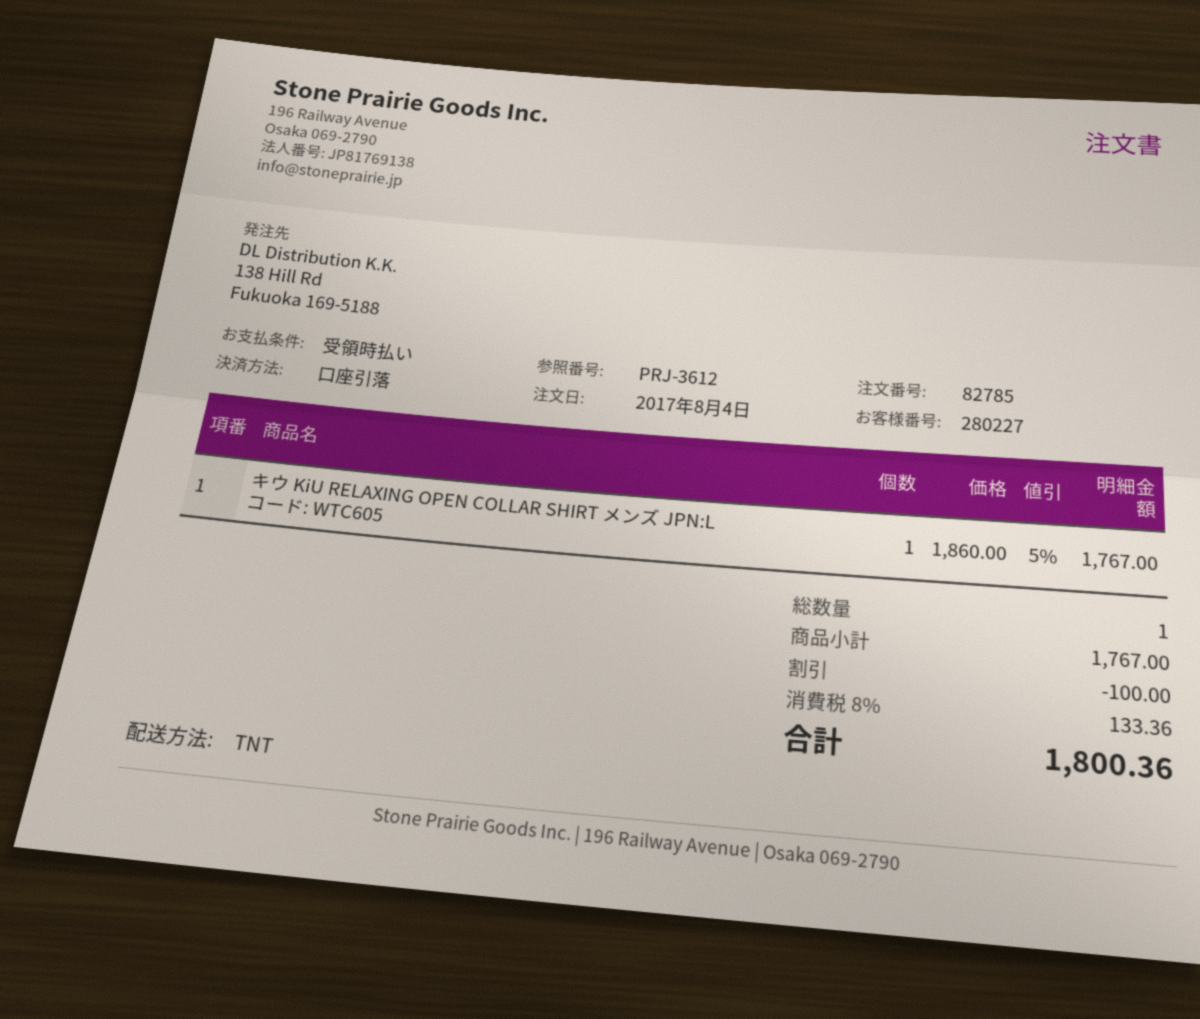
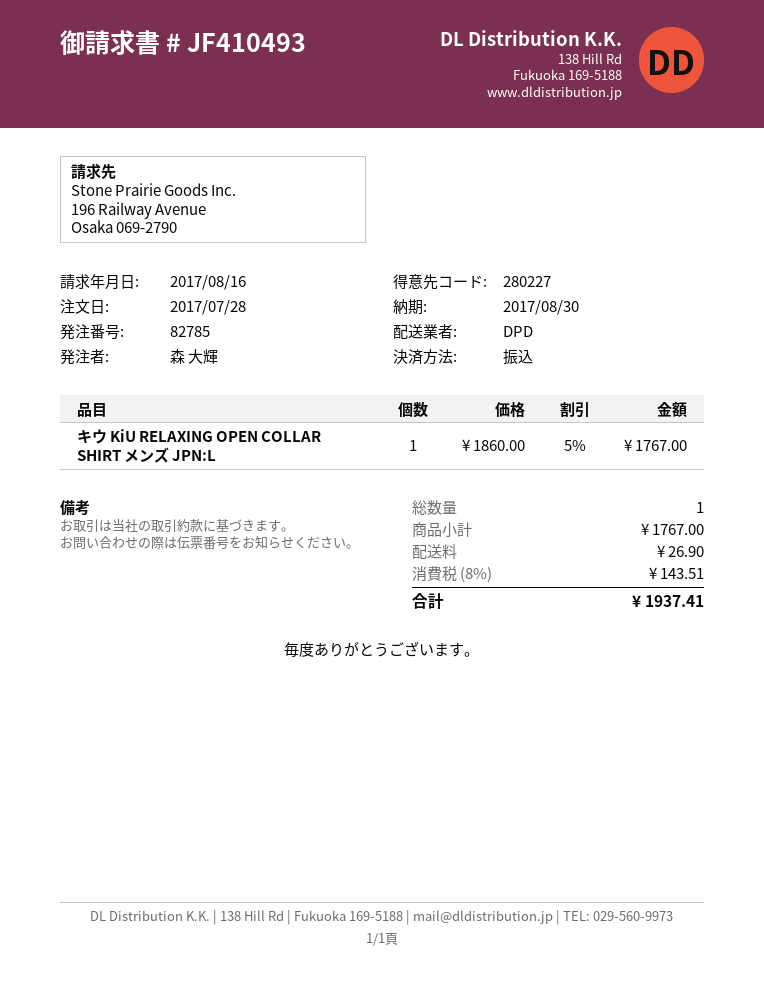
order date: 2017-08-04 -> 2017-07-28
payment method: direct debit -> bank transfer
shipping method: TNT -> DPD
discount: 100.00 -> none
shipping: none -> 26.90
tax: 8% = 133.36 -> 8% = 143.51
total: 1800.36 -> 1937.41

